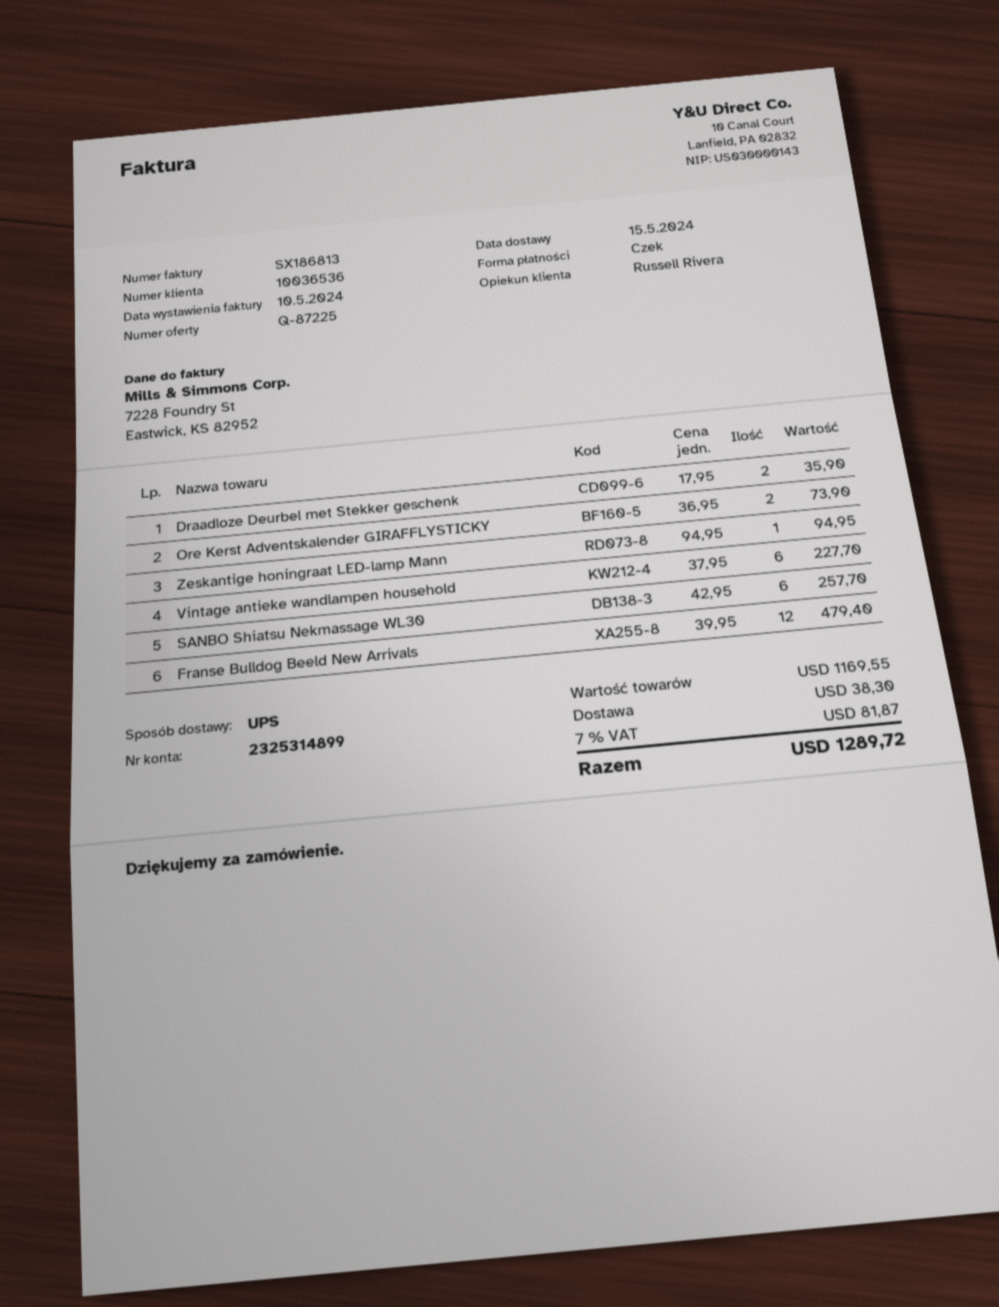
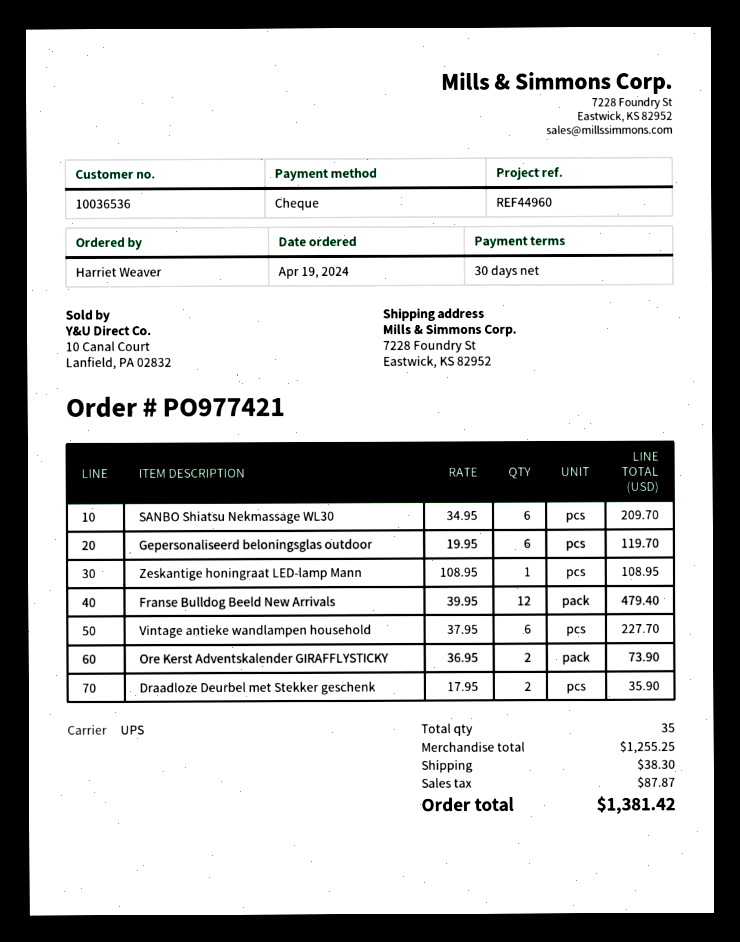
Zeskantige honingraat LED-lamp Mann: 1 x 94.95 = 94.95 -> 1 x 108.95 = 108.95
SANBO Shiatsu Nekmassage WL30: 6 x 42.95 = 257.70 -> 6 x 34.95 = 209.70
Gepersonaliseerd beloningsglas outdoor: none -> 6 x 19.95 = 119.70
subtotal: 1169.55 -> 1255.25
tax: 81.87 -> 87.87
total: 1289.72 -> 1381.42

